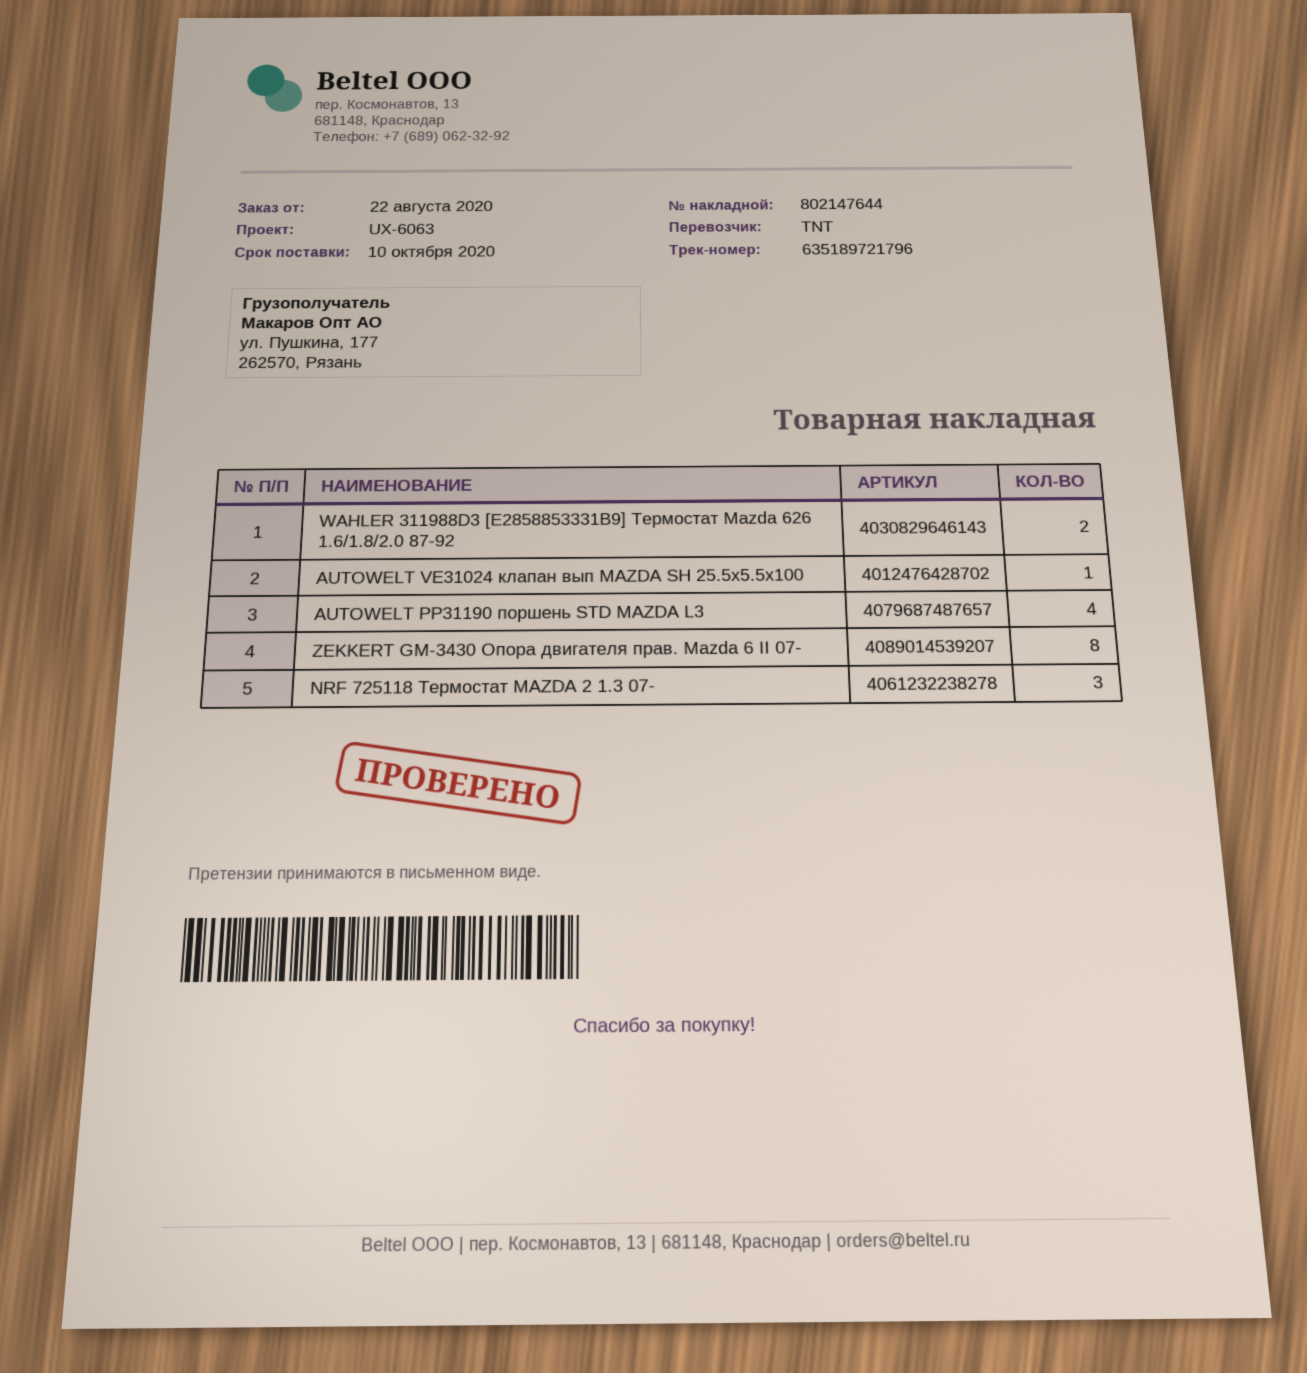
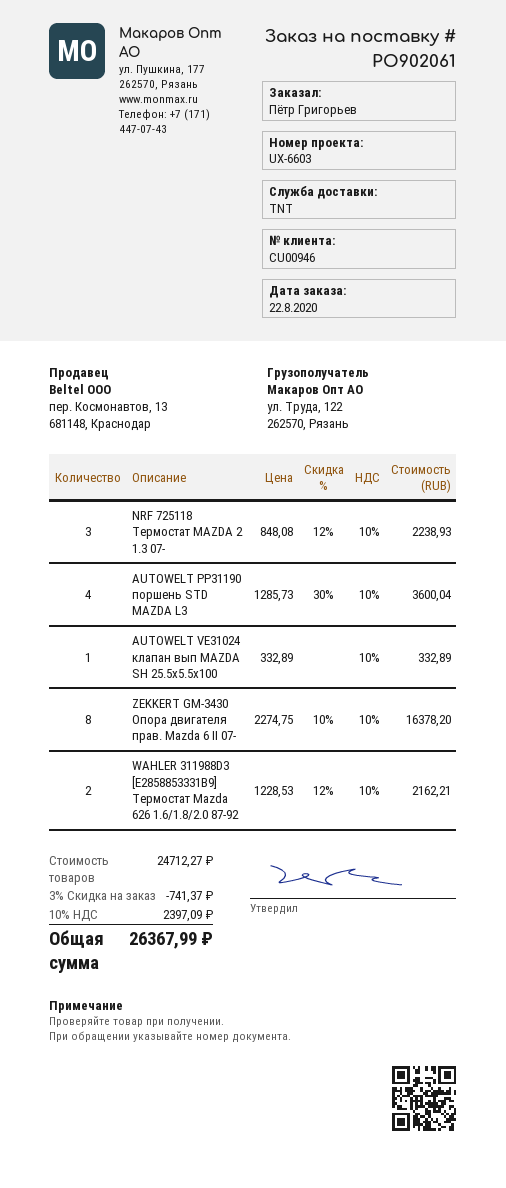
reference: UX-6063 -> UX-6603
ship to: ул. Пушкина, 177, 262570, Рязань -> ул. Труда, 122, 262570, Рязань

